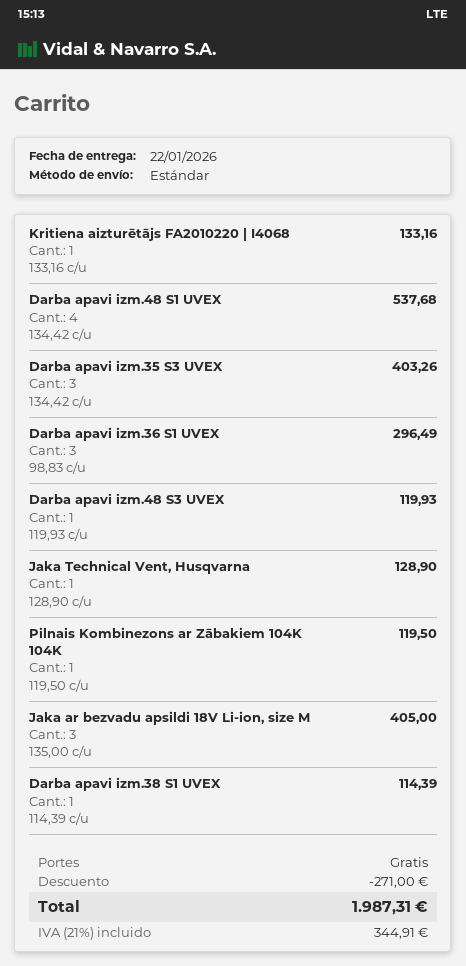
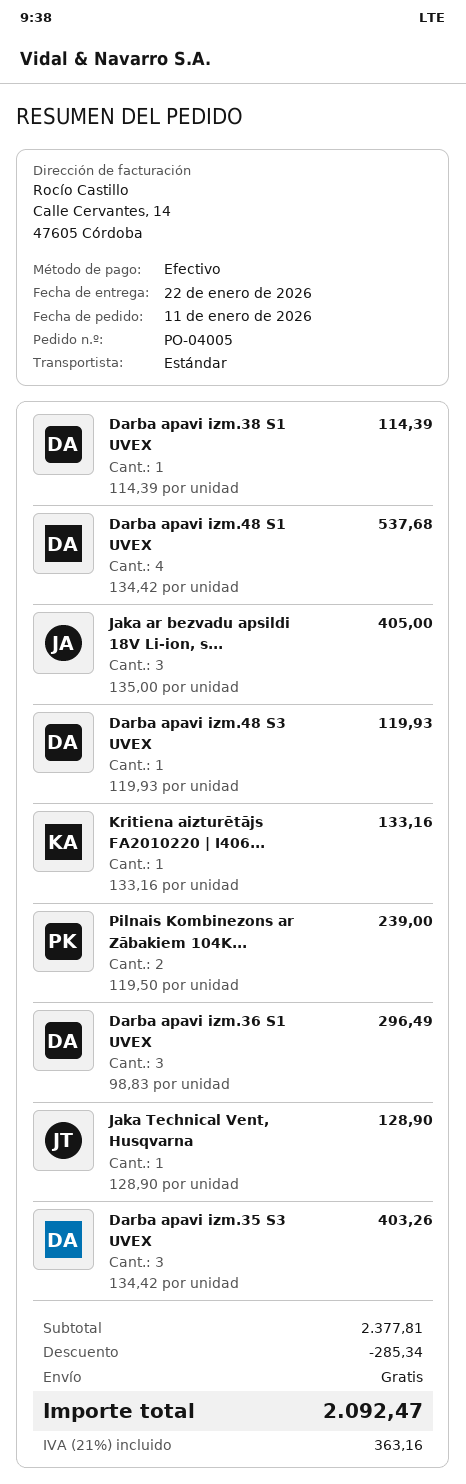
Pilnais Kombinezons ar Zābakiem 104K 104K: 1 x 119.50 = 119.50 -> 2 x 119.50 = 239.00
discount: 271.00 -> 285.34
tax: 21% = 344.91 -> 21% = 363.16
total: 1987.31 -> 2092.47

